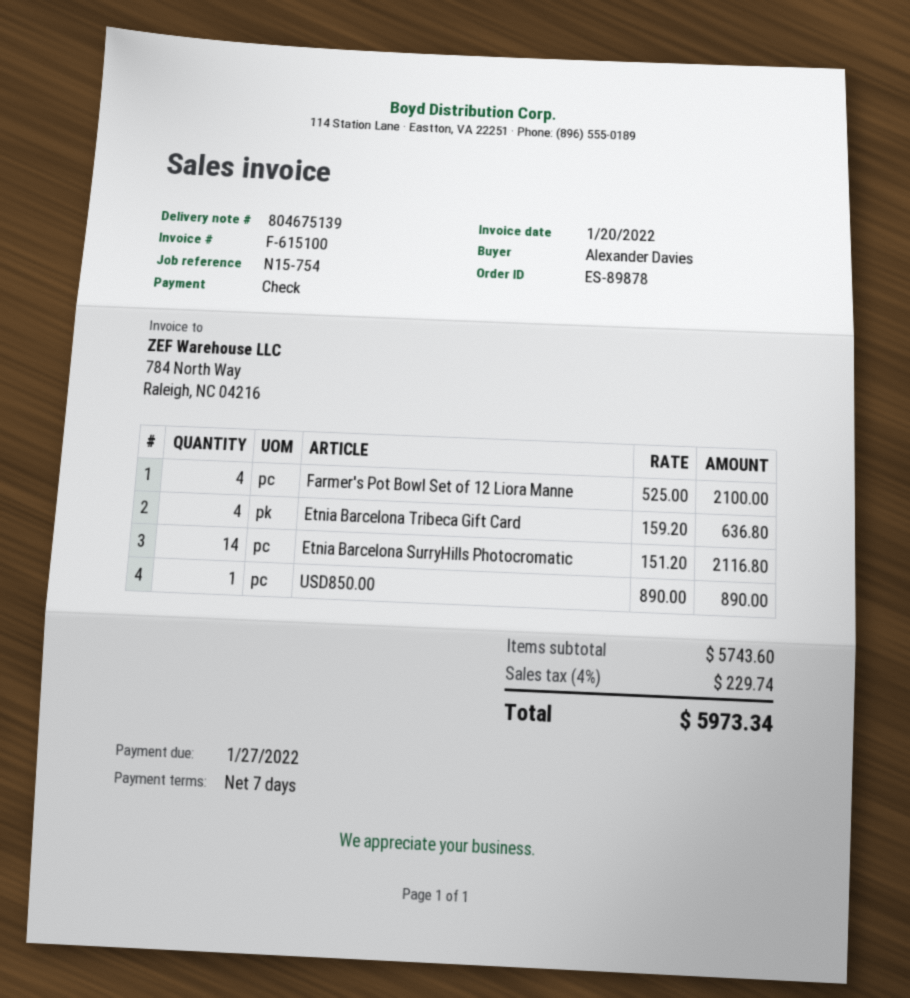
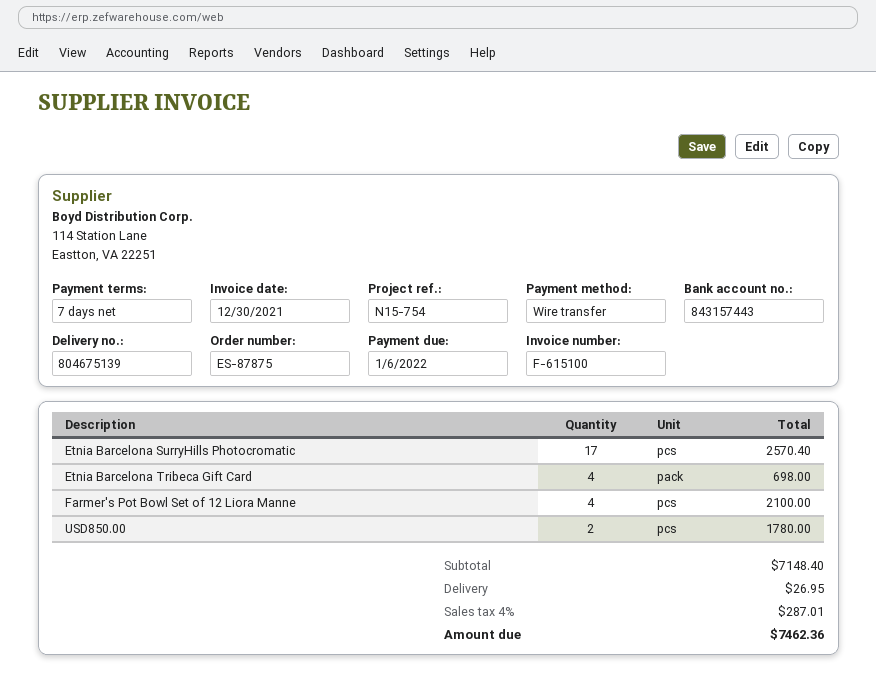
order number: ES-89878 -> ES-87875
invoice date: 2022-01-20 -> 2021-12-30
due date: 2022-01-27 -> 2022-01-06
payment method: cheque -> bank transfer
Etnia Barcelona Tribeca Gift Card: 4 for 636.80 -> 4 for 698.00
Etnia Barcelona SurryHills Photocromatic: 14 for 2116.80 -> 17 for 2570.40
USD850.00: 1 for 890.00 -> 2 for 1780.00
subtotal: 5743.60 -> 7148.40
shipping: none -> 26.95
tax: 4% = 229.74 -> 4% = 287.01
total: 5973.34 -> 7462.36

